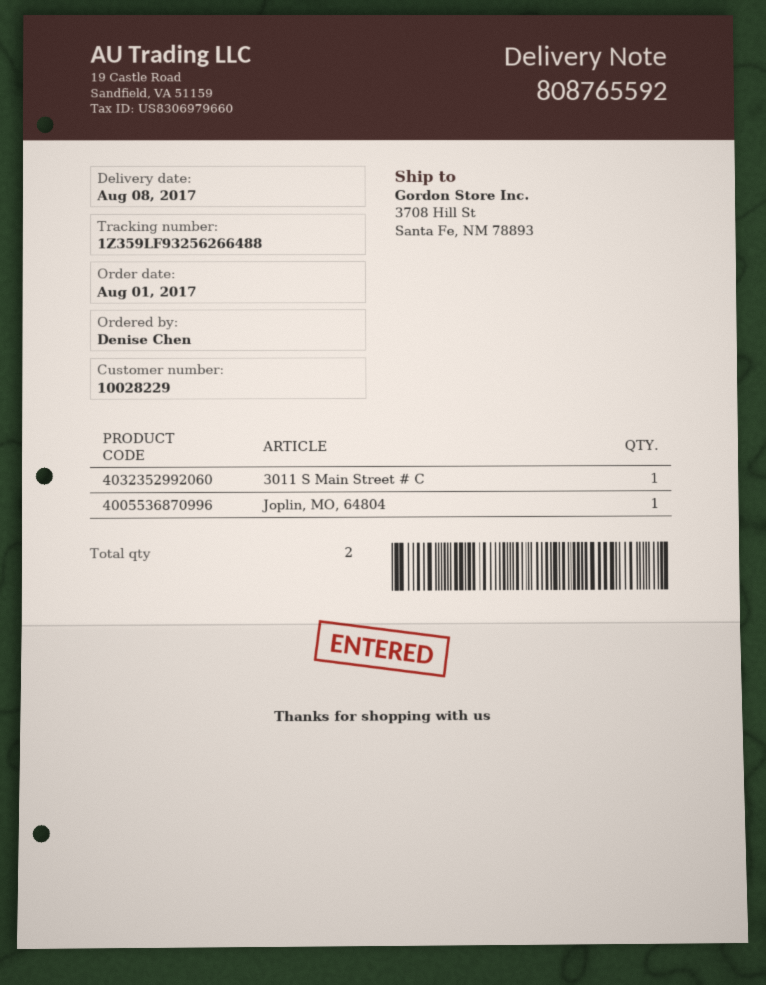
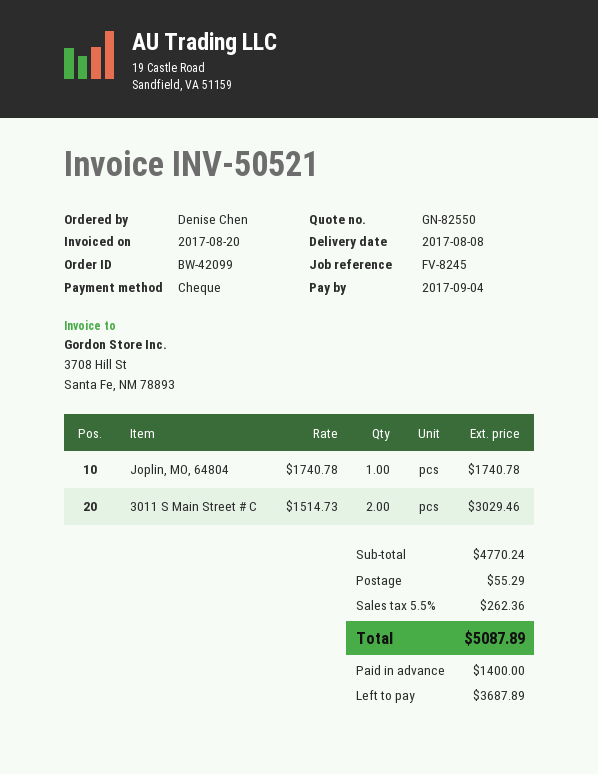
3011 S Main Street # C: 1 -> 2

